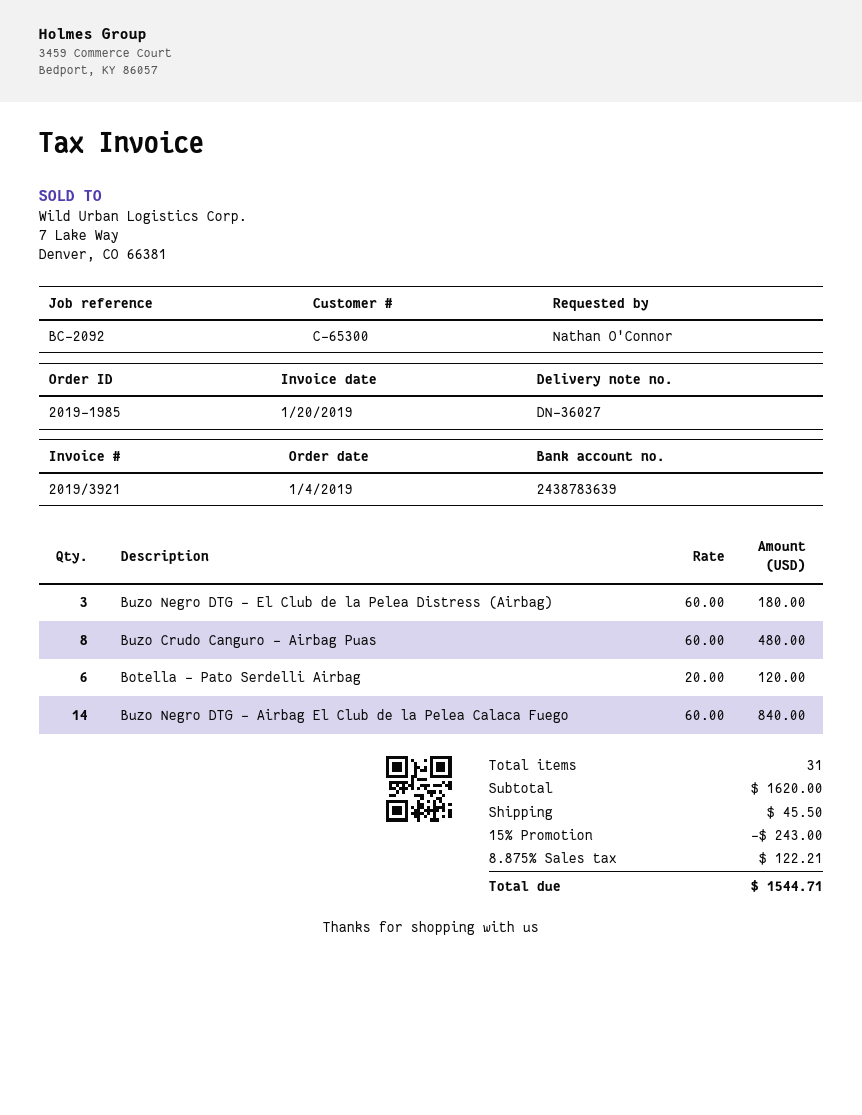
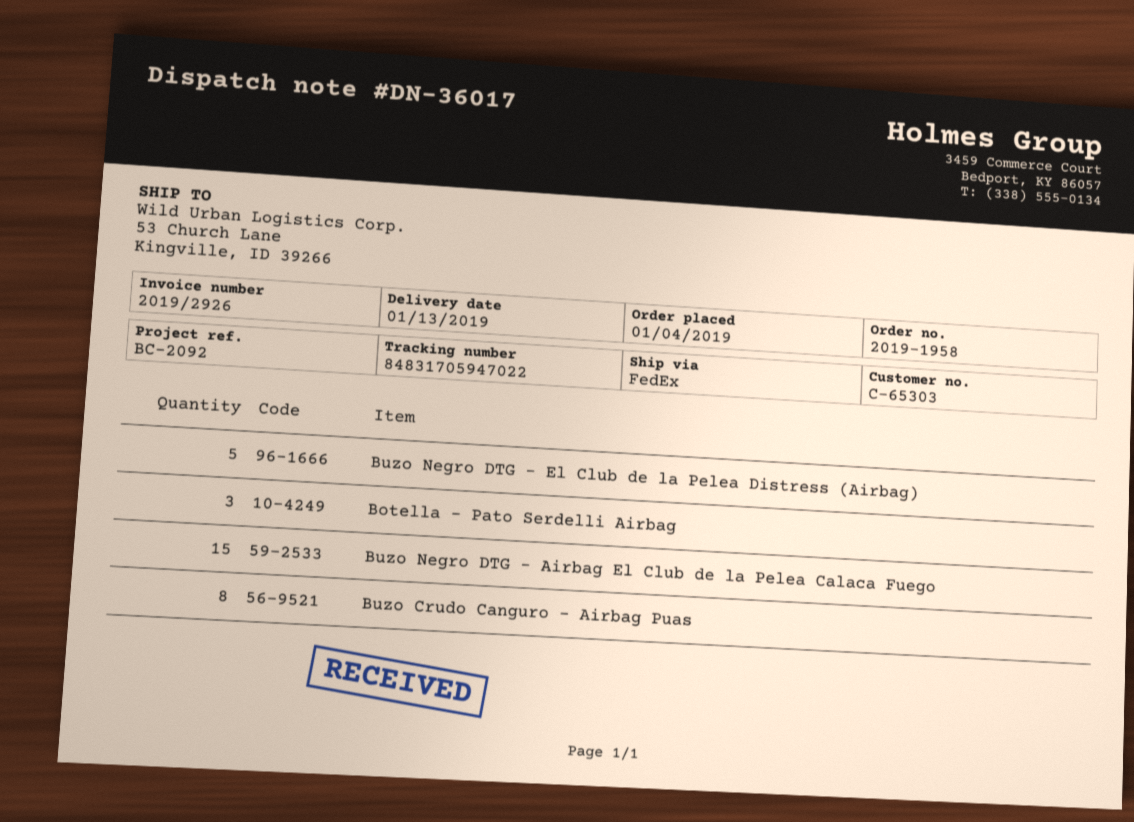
order number: 2019-1985 -> 2019-1958
delivery note number: DN-36027 -> DN-36017
invoice number: 2019/3921 -> 2019/2926
customer number: C-65300 -> C-65303
Buzo Negro DTG - El Club de la Pelea Distress (Airbag): 3 -> 5
Botella - Pato Serdelli Airbag: 6 -> 3
Buzo Negro DTG - Airbag El Club de la Pelea Calaca Fuego: 14 -> 15

